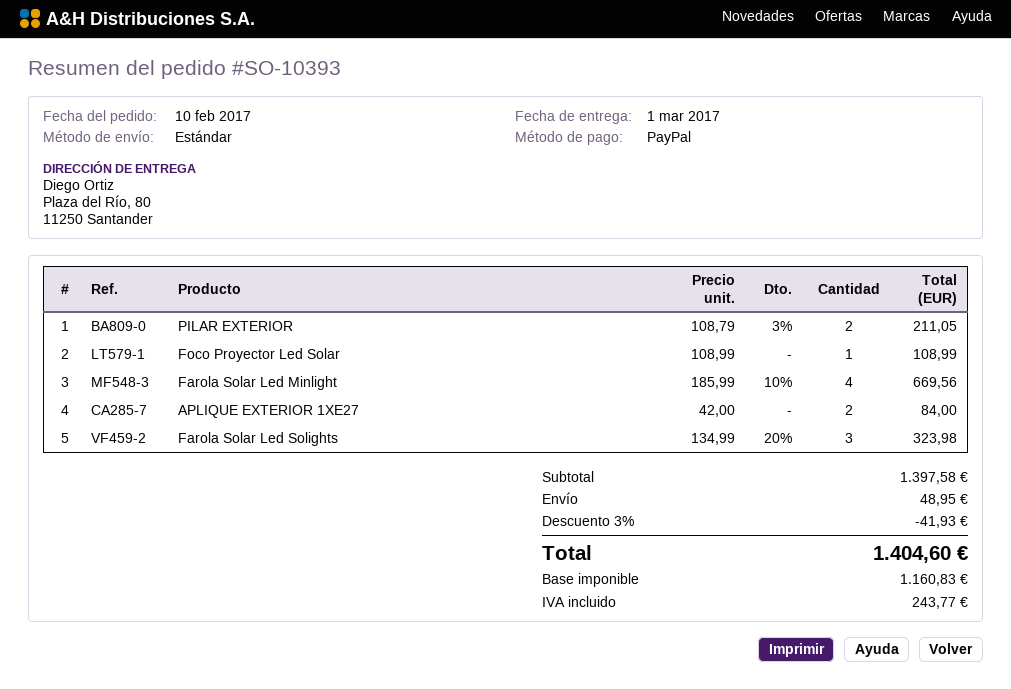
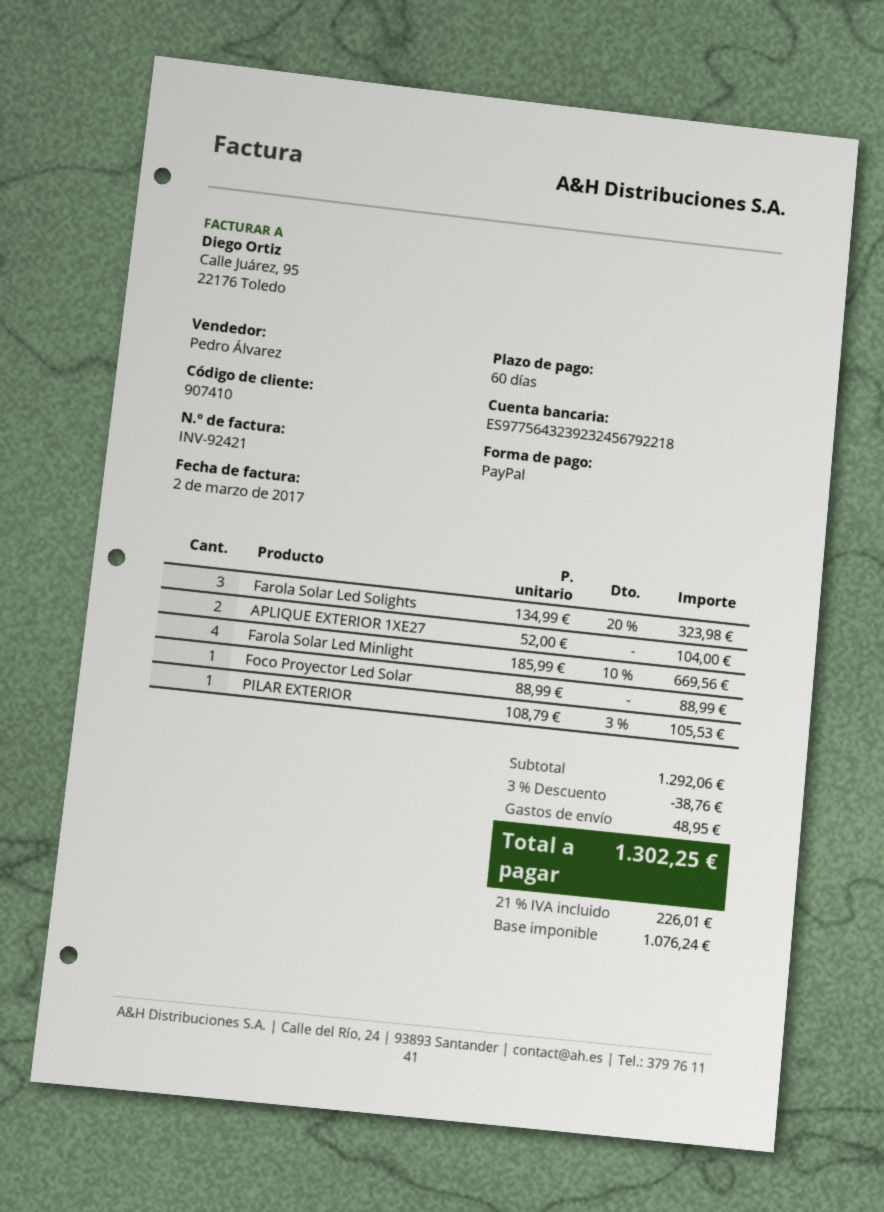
PILAR EXTERIOR: 2 x 108.79 - 3% = 211.05 -> 1 x 108.79 - 3% = 105.53
Foco Proyector Led Solar: 1 x 108.99 = 108.99 -> 1 x 88.99 = 88.99
APLIQUE EXTERIOR 1XE27: 2 x 42.00 = 84.00 -> 2 x 52.00 = 104.00
subtotal: 1397.58 -> 1292.06
discount: 3% = 41.93 -> 3% = 38.76
net: 1160.83 -> 1076.24
tax: 243.77 -> 226.01
total: 1404.60 -> 1302.25

